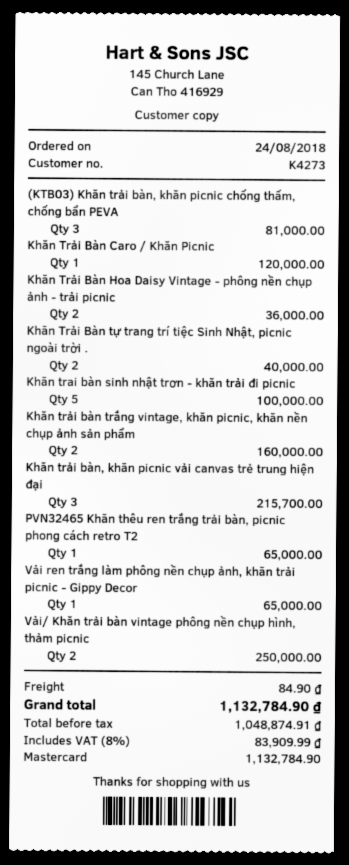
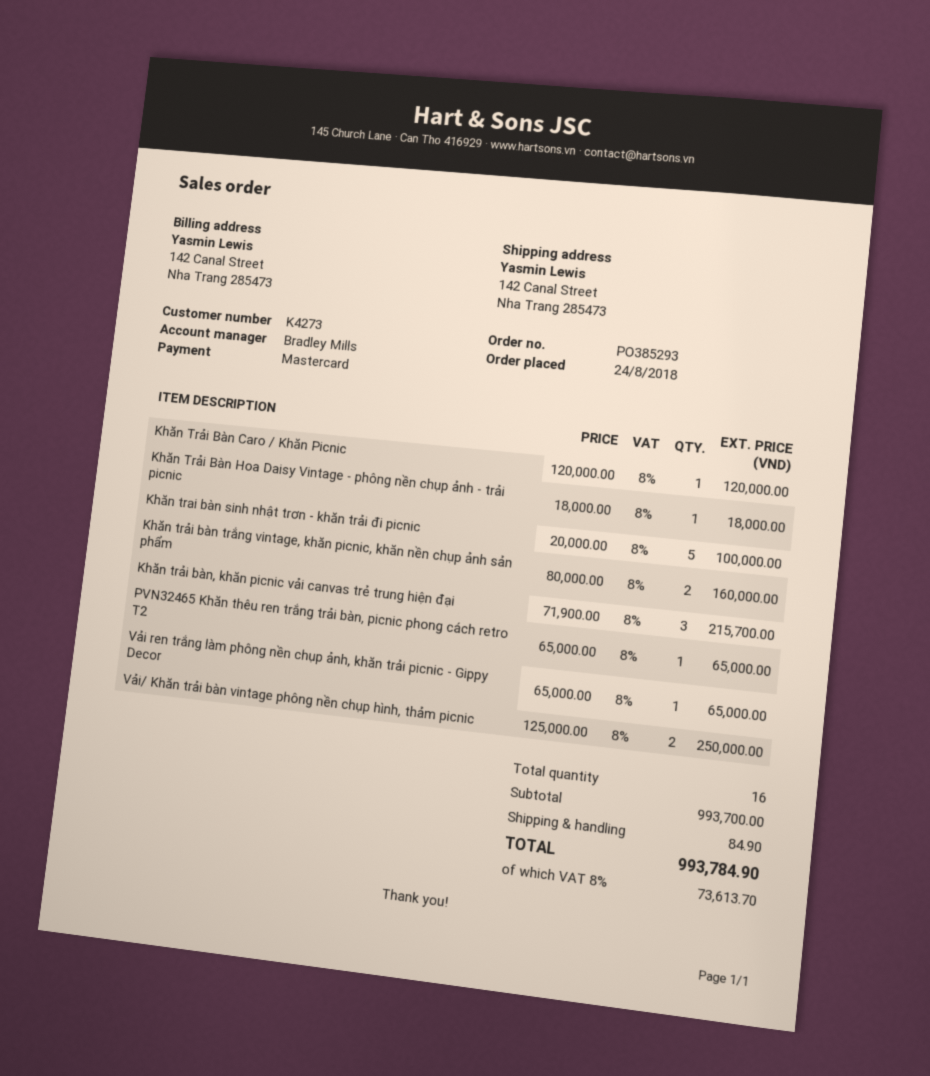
(KTB03) Khăn trải bàn, khăn picnic chống thấm, chống bẩn PEVA: 3 for 81000.00 -> none
Khăn Trải Bàn Hoa Daisy Vintage - phông nền chụp ảnh - trải picnic: 2 for 36000.00 -> 1 for 18000.00
Khăn Trải Bàn tự trang trí tiệc Sinh Nhật, picnic ngoài trời .: 2 for 40000.00 -> none
tax: 8% = 83909.99 -> 8% = 73613.70
total: 1132784.90 -> 993784.90

